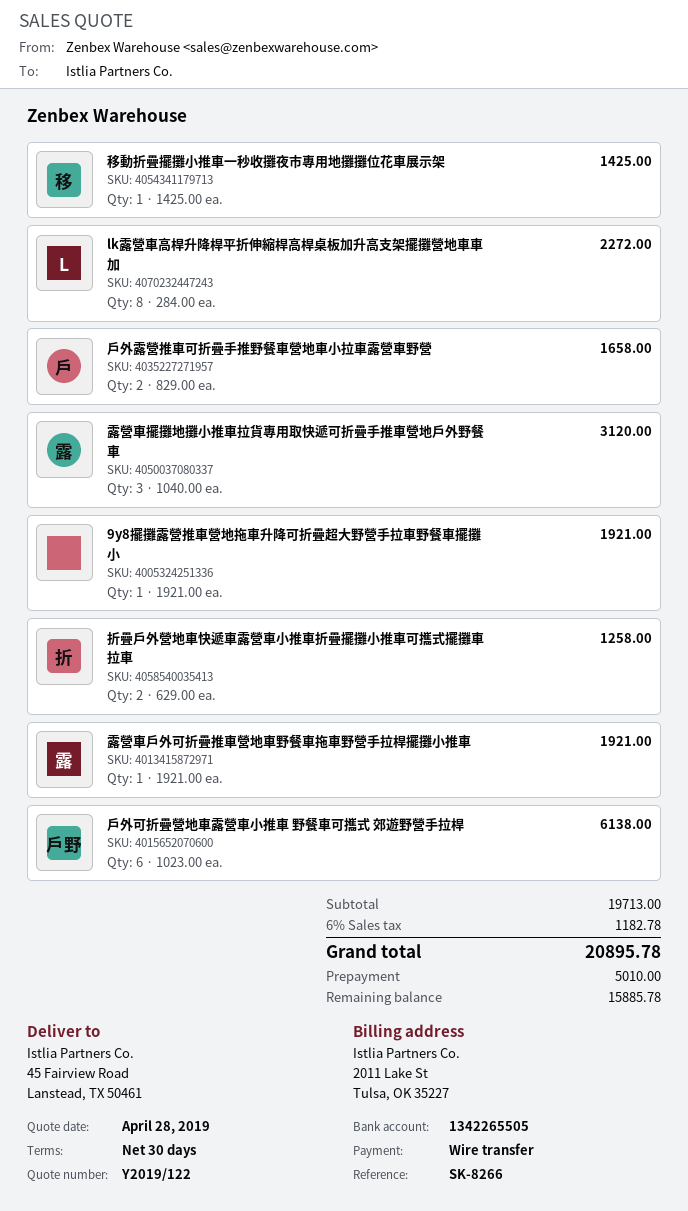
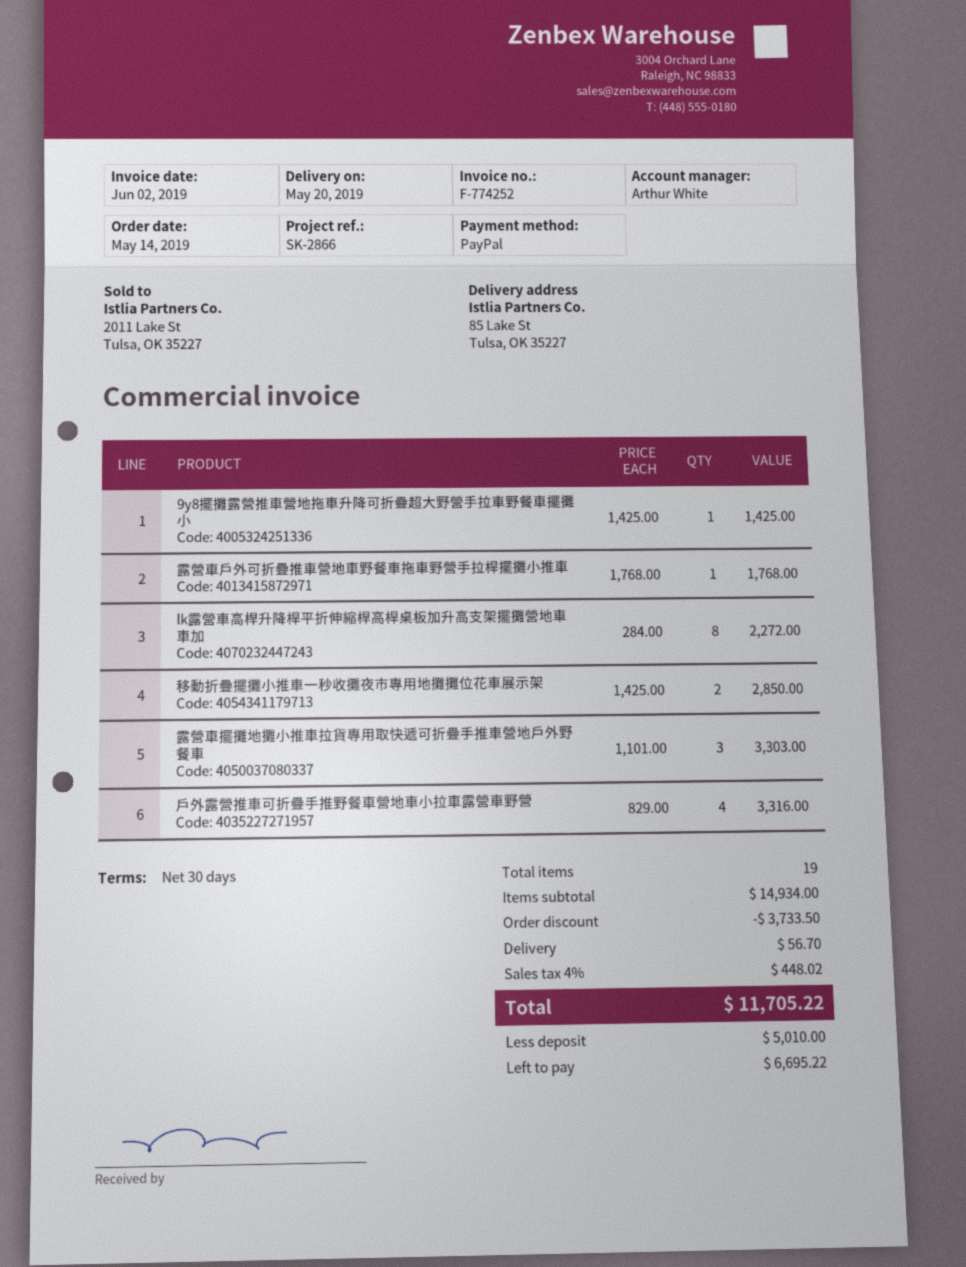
reference: SK-8266 -> SK-2866
payment method: bank transfer -> PayPal
ship to: 45 Fairview Road, Lanstead, TX 50461 -> 85 Lake St, Tulsa, OK 35227
移動折疊擺攤小推車一秒收攤夜市專用地攤攤位花車展示架: 1 x 1425.00 = 1425.00 -> 2 x 1425.00 = 2850.00
戶外露營推車可折疊手推野餐車營地車小拉車露營車野營: 2 x 829.00 = 1658.00 -> 4 x 829.00 = 3316.00
露營車擺攤地攤小推車拉貨專用取快遞可折疊手推車營地戶外野餐車: 3 x 1040.00 = 3120.00 -> 3 x 1101.00 = 3303.00
9y8擺攤露營推車營地拖車升降可折疊超大野營手拉車野餐車擺攤小: 1 x 1921.00 = 1921.00 -> 1 x 1425.00 = 1425.00
折疊戶外營地車快遞車露營車小推車折疊擺攤小推車可攜式擺攤車拉車: 2 x 629.00 = 1258.00 -> none
露營車戶外可折疊推車營地車野餐車拖車野營手拉桿擺攤小推車: 1 x 1921.00 = 1921.00 -> 1 x 1768.00 = 1768.00
戶外可折疊營地車露營車小推車 野餐車可攜式 郊遊野營手拉桿: 6 x 1023.00 = 6138.00 -> none
subtotal: 19713.00 -> 14934.00
discount: none -> 3733.50
shipping: none -> 56.70
tax: 6% = 1182.78 -> 4% = 448.02
total: 20895.78 -> 11705.22
balance: 15885.78 -> 6695.22

